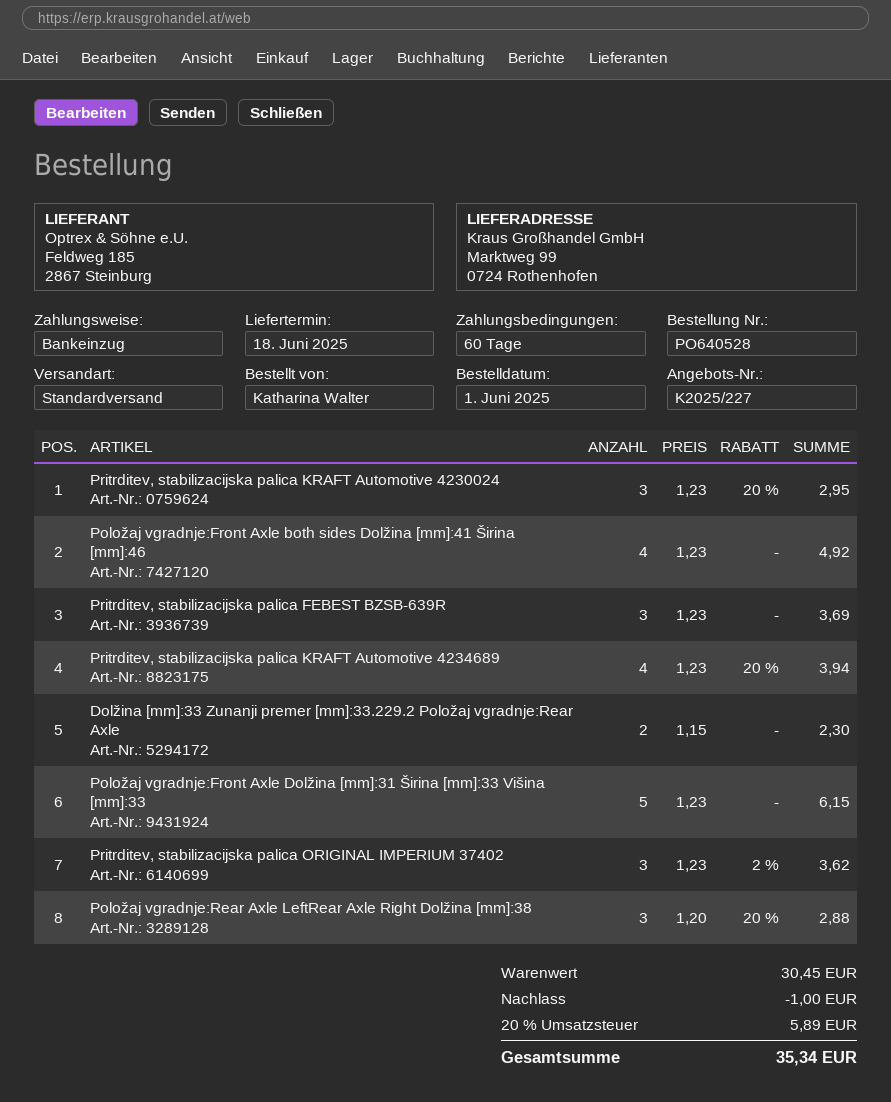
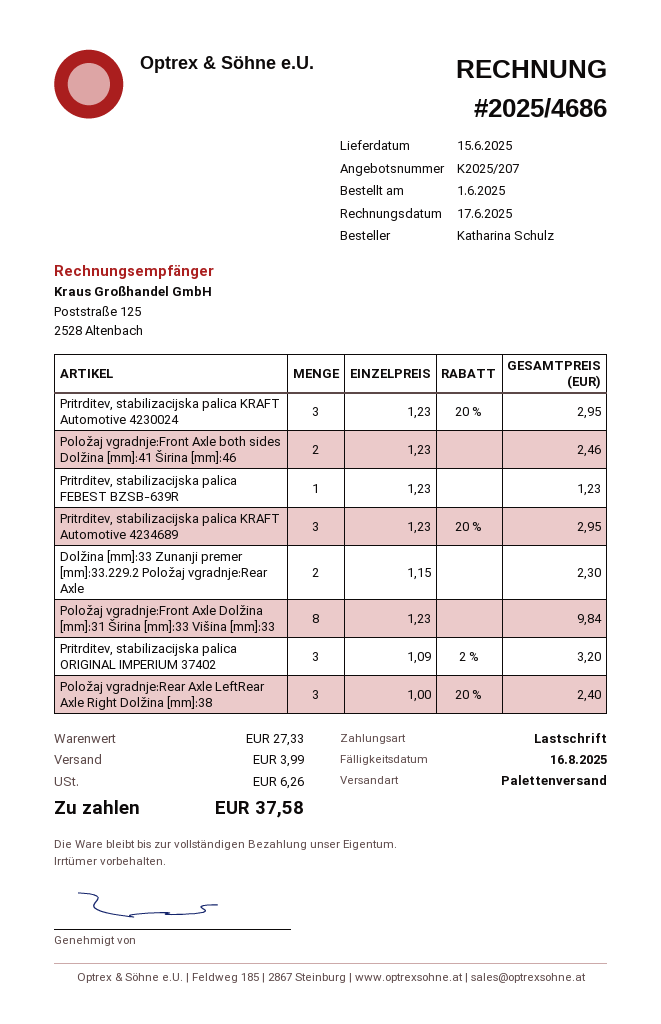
quote number: K2025/227 -> K2025/207
delivery date: 2025-06-18 -> 2025-06-15
ordered by: Katharina Walter -> Katharina Schulz
shipping method: standard -> pallet freight
Položaj vgradnje:Front Axle both sides Dolžina [mm]:41 Širina [mm]:46: 4 x 1.23 = 4.92 -> 2 x 1.23 = 2.46
Pritrditev, stabilizacijska palica FEBEST BZSB-639R: 3 x 1.23 = 3.69 -> 1 x 1.23 = 1.23
Pritrditev, stabilizacijska palica KRAFT Automotive 4234689: 4 x 1.23 - 20% = 3.94 -> 3 x 1.23 - 20% = 2.95
Položaj vgradnje:Front Axle Dolžina [mm]:31 Širina [mm]:33 Višina [mm]:33: 5 x 1.23 = 6.15 -> 8 x 1.23 = 9.84
Pritrditev, stabilizacijska palica ORIGINAL IMPERIUM 37402: 3 x 1.23 - 2% = 3.62 -> 3 x 1.09 - 2% = 3.20
Položaj vgradnje:Rear Axle LeftRear Axle Right Dolžina [mm]:38: 3 x 1.20 - 20% = 2.88 -> 3 x 1.00 - 20% = 2.40
subtotal: 30.45 -> 27.33
discount: 1.00 -> none
shipping: none -> 3.99
tax: 5.89 -> 6.26
total: 35.34 -> 37.58

